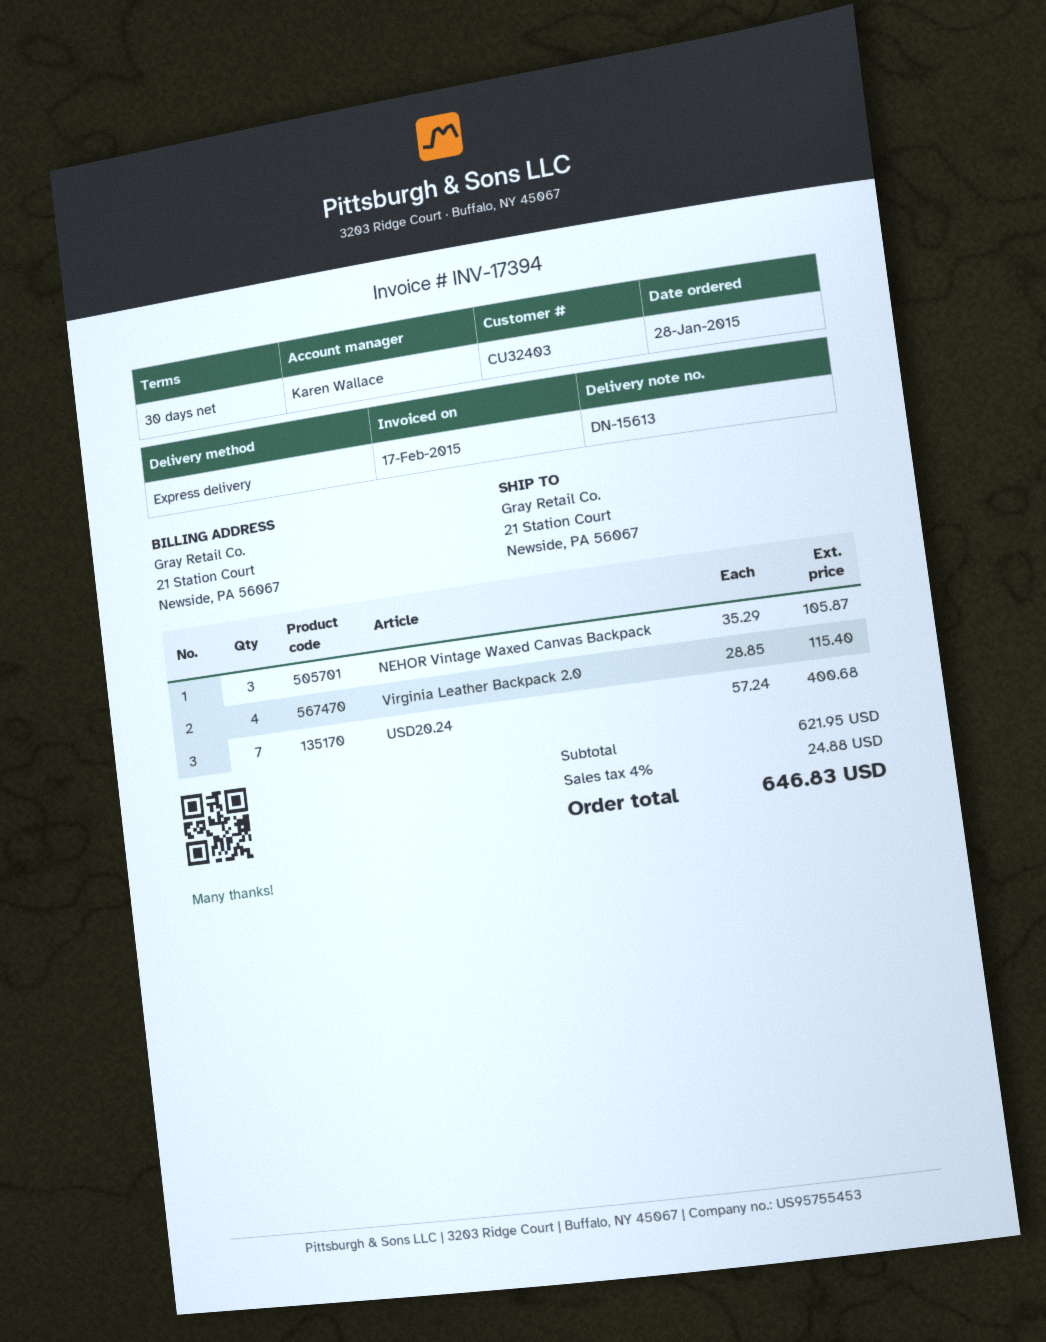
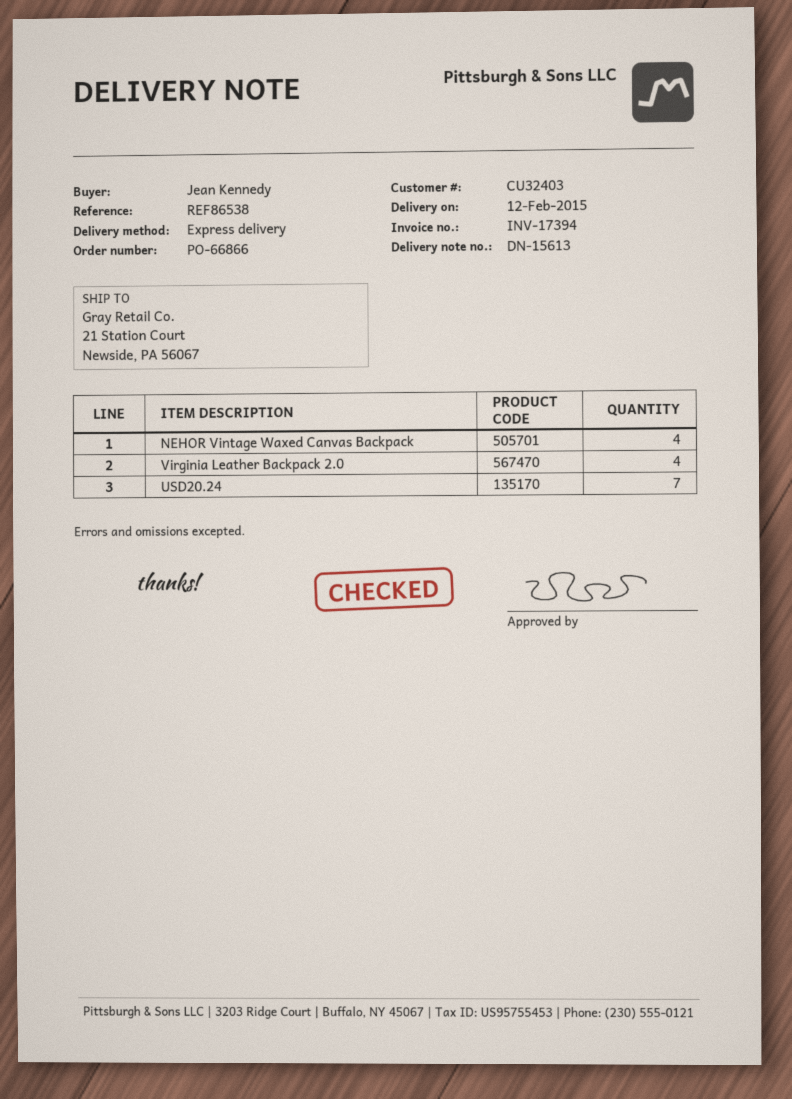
NEHOR Vintage Waxed Canvas Backpack: 3 -> 4

